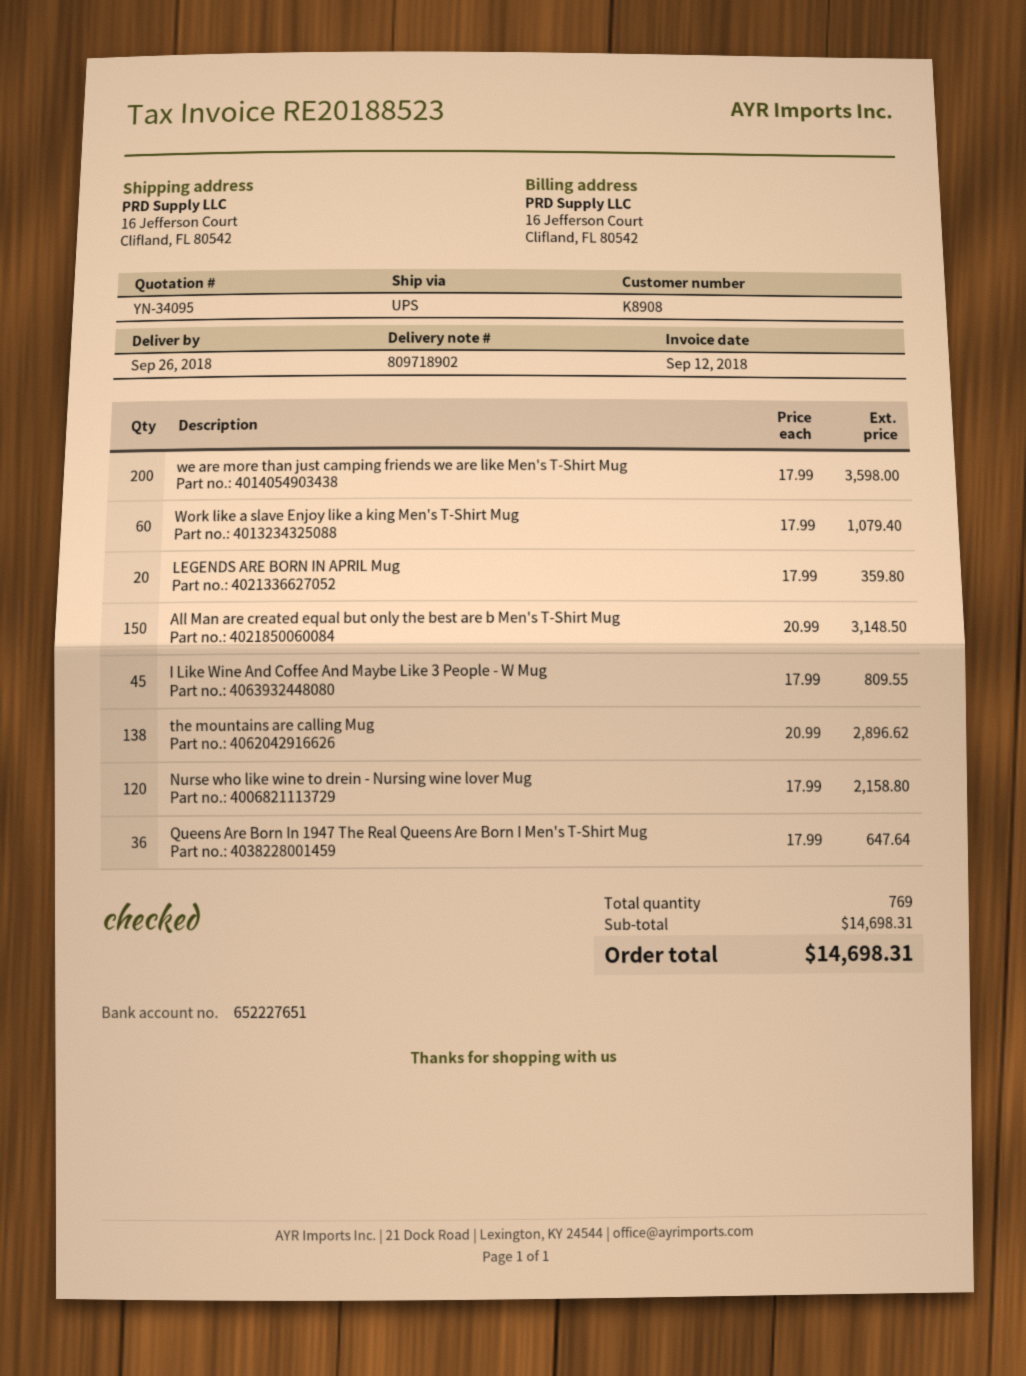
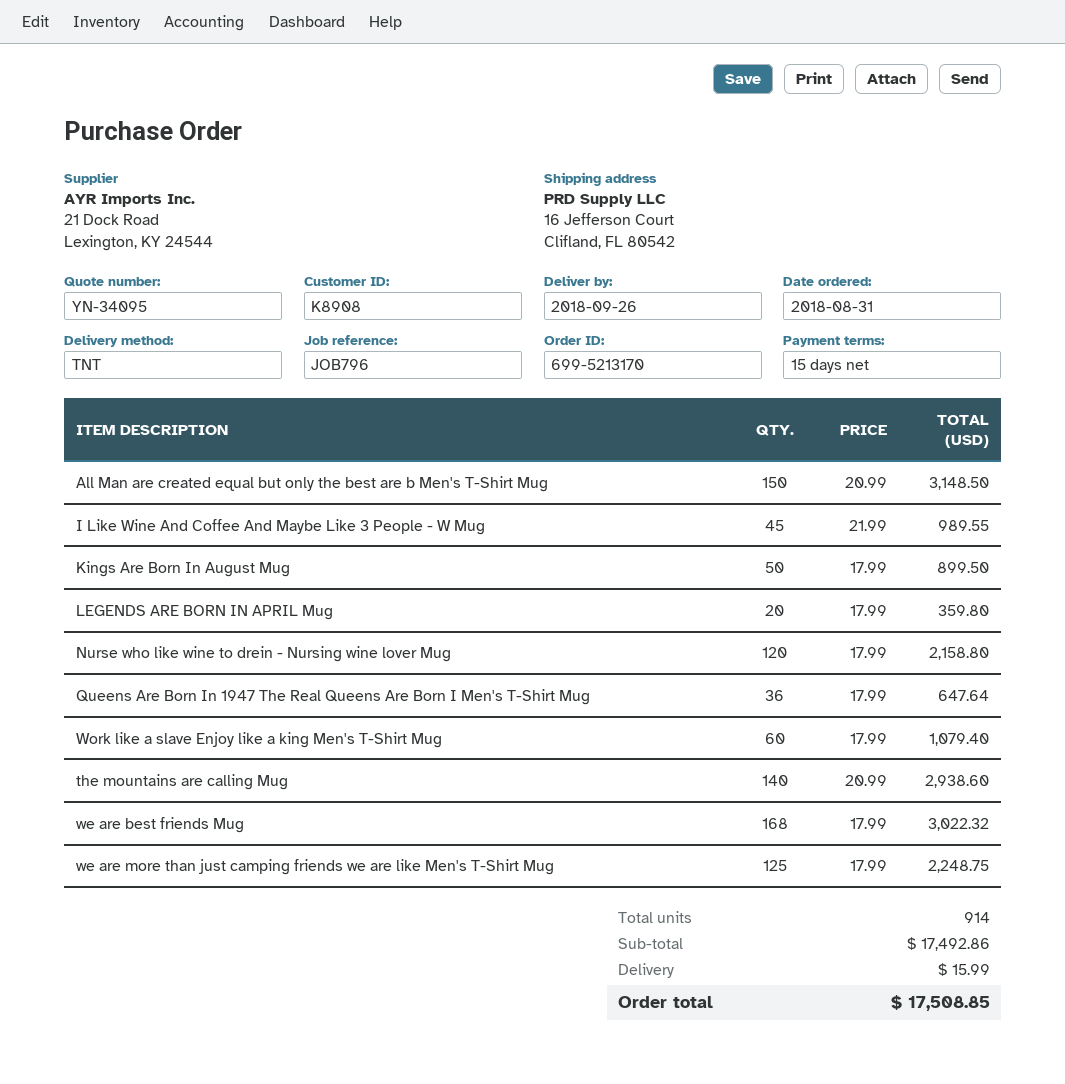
shipping method: UPS -> TNT
we are more than just camping friends we are like Men's T-Shirt Mug: 200 x 17.99 = 3598.00 -> 125 x 17.99 = 2248.75
I Like Wine And Coffee And Maybe Like 3 People - W Mug: 45 x 17.99 = 809.55 -> 45 x 21.99 = 989.55
the mountains are calling Mug: 138 x 20.99 = 2896.62 -> 140 x 20.99 = 2938.60
Kings Are Born In August Mug: none -> 50 x 17.99 = 899.50
we are best friends Mug: none -> 168 x 17.99 = 3022.32
total quantity: 769 -> 914
subtotal: 14698.31 -> 17492.86
shipping: none -> 15.99
total: 14698.31 -> 17508.85

